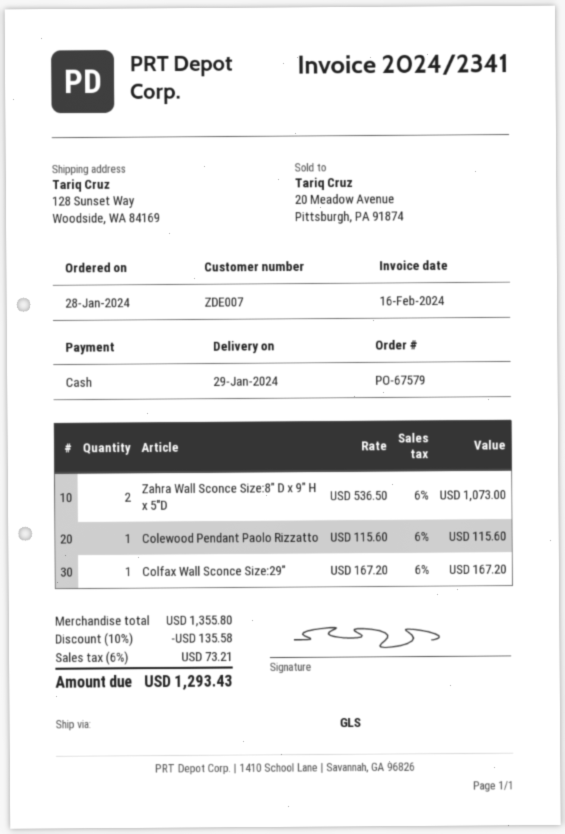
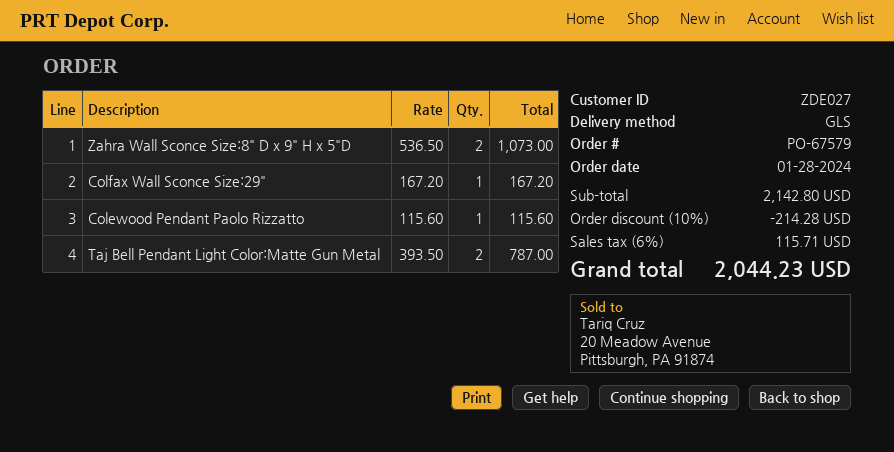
customer number: ZDE007 -> ZDE027
Taj Bell Pendant Light Color:Matte Gun Metal: none -> 2 x 393.50 = 787.00
subtotal: 1355.80 -> 2142.80
discount: 10% = 135.58 -> 10% = 214.28
tax: 6% = 73.21 -> 6% = 115.71
total: 1293.43 -> 2044.23

